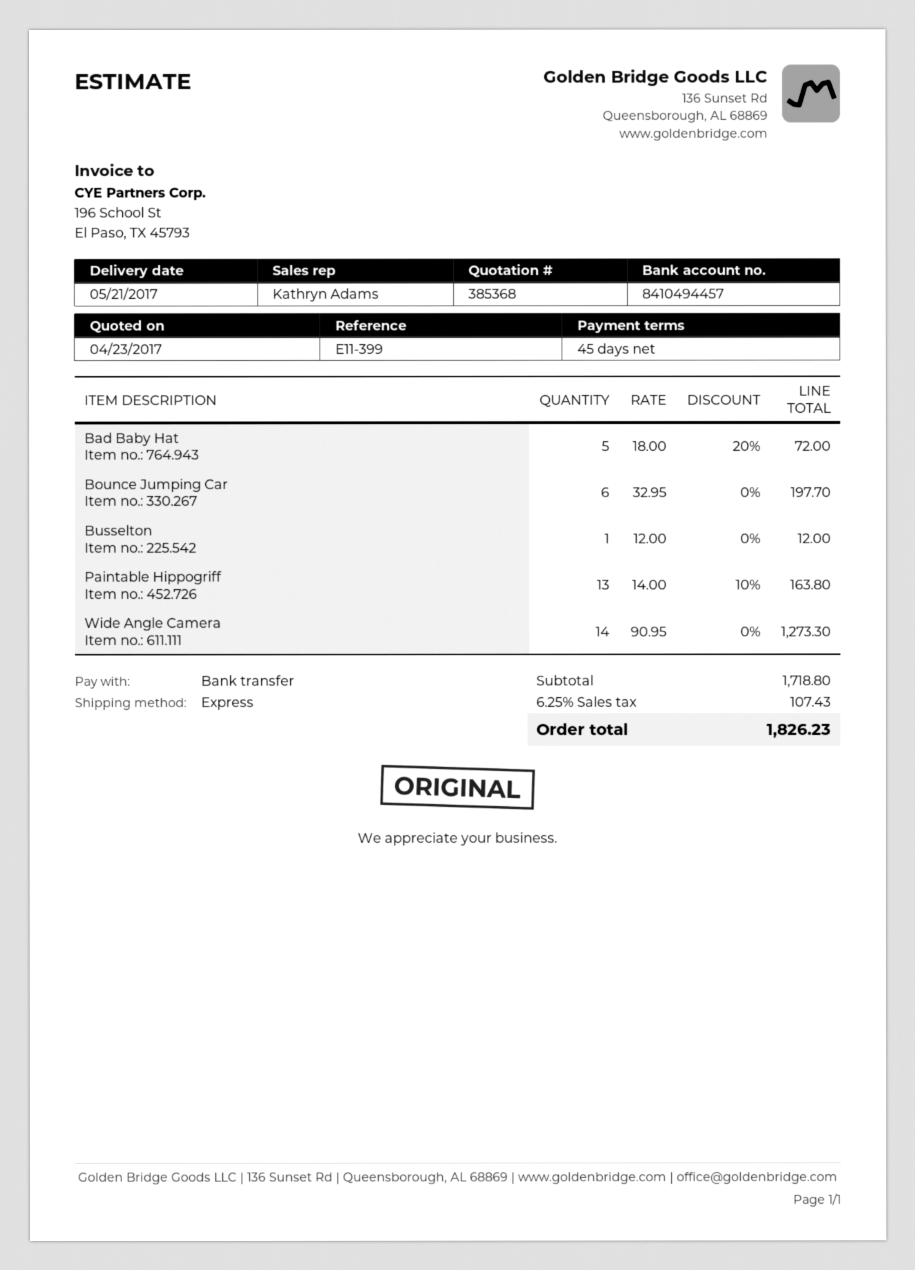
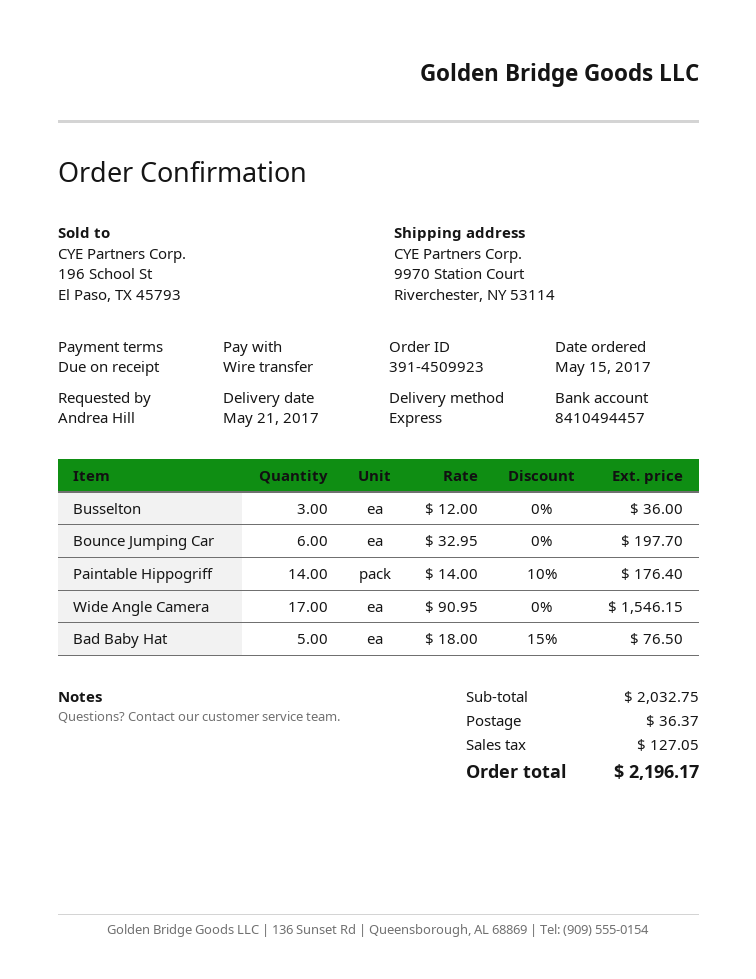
payment terms: 45 days -> on receipt
Bad Baby Hat: 5 x 18.00 - 20% = 72.00 -> 5 x 18.00 - 15% = 76.50
Busselton: 1 x 12.00 = 12.00 -> 3 x 12.00 = 36.00
Paintable Hippogriff: 13 x 14.00 - 10% = 163.80 -> 14 x 14.00 - 10% = 176.40
Wide Angle Camera: 14 x 90.95 = 1273.30 -> 17 x 90.95 = 1546.15
subtotal: 1718.80 -> 2032.75
shipping: none -> 36.37
tax: 107.43 -> 127.05
total: 1826.23 -> 2196.17

